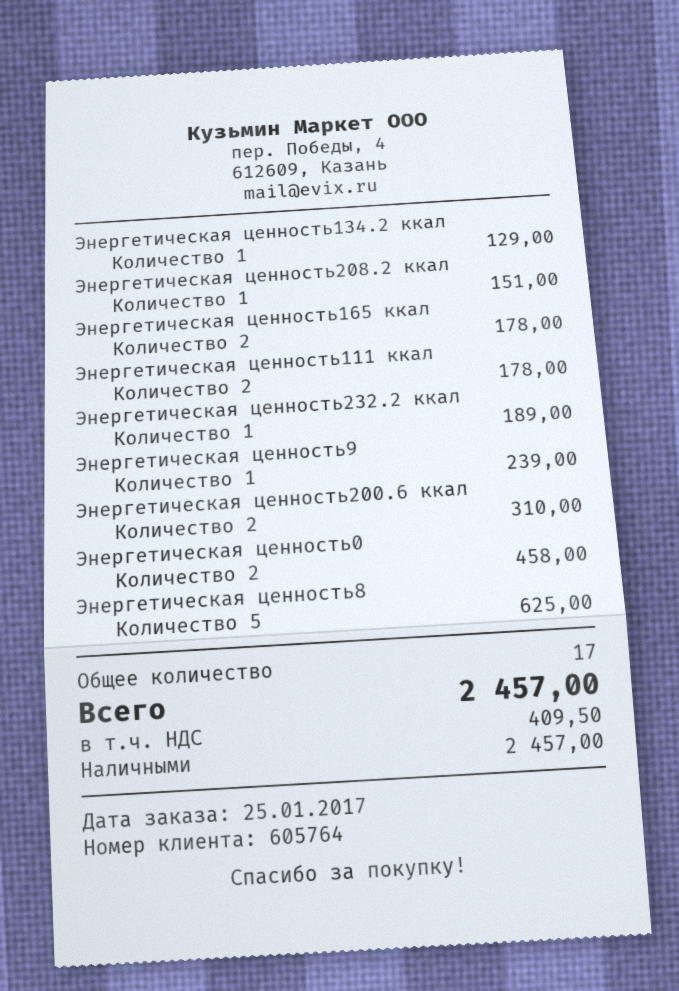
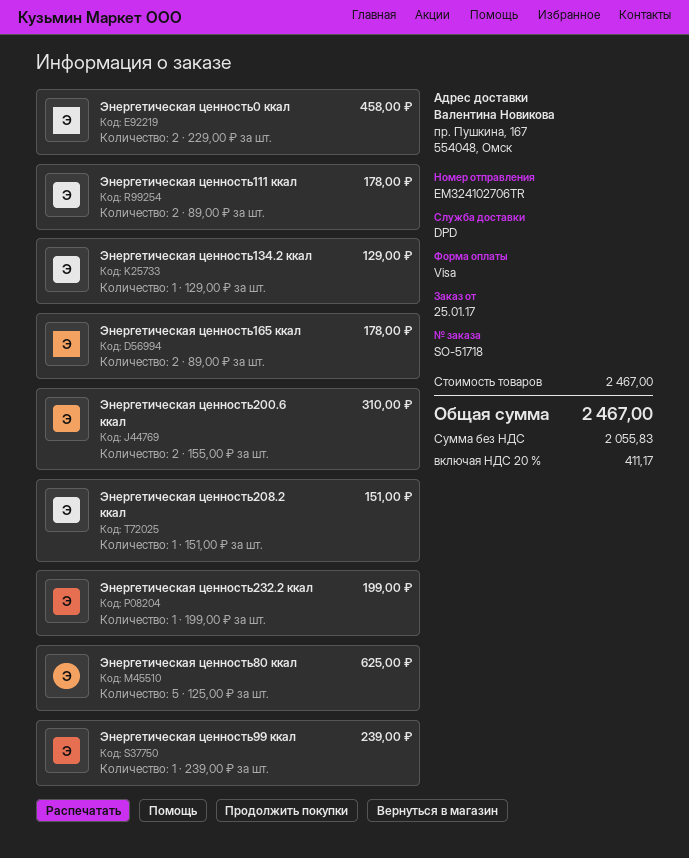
payment method: cash -> Visa
Энергетическая ценность232.2 ккал: 1 for 189.00 -> 1 for 199.00
tax: 409.50 -> 411.17
total: 2457.00 -> 2467.00

